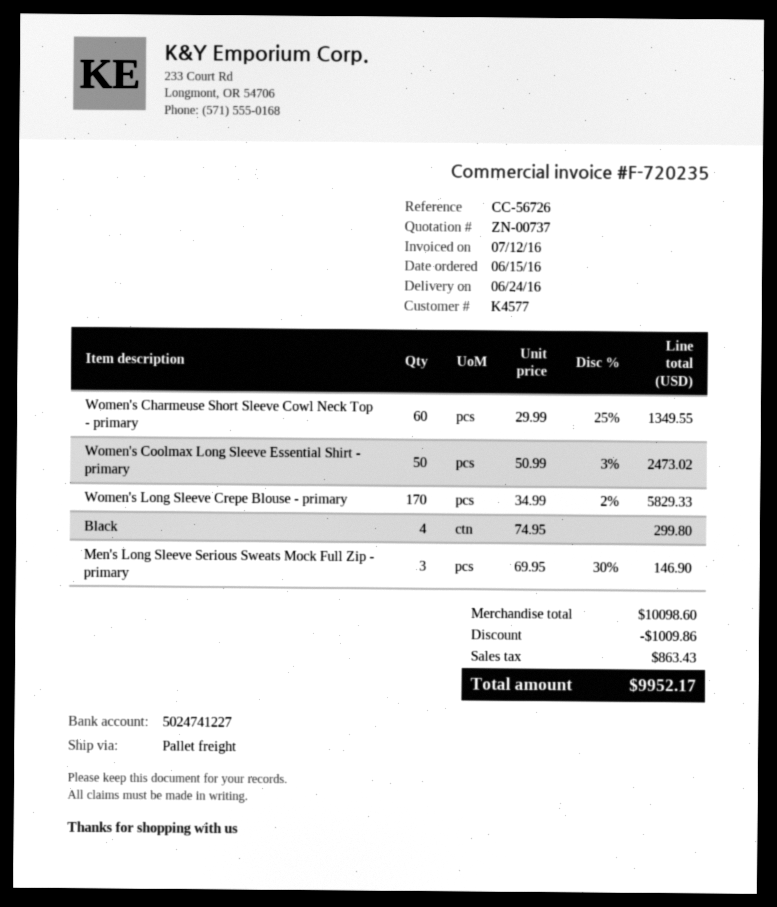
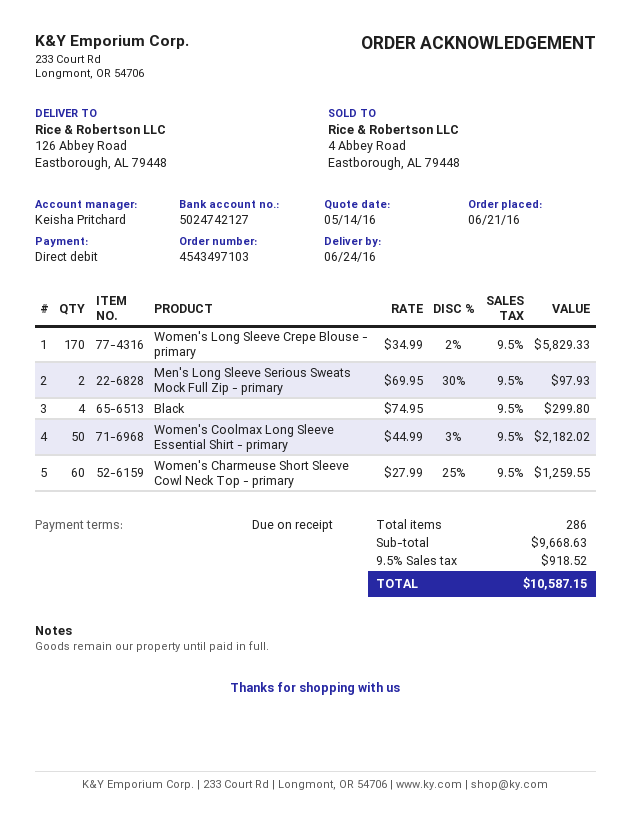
order date: 2016-06-15 -> 2016-06-21
bank account: 5024741227 -> 5024742127
Women's Charmeuse Short Sleeve Cowl Neck Top - primary: 60 x 29.99 - 25% = 1349.55 -> 60 x 27.99 - 25% = 1259.55
Women's Coolmax Long Sleeve Essential Shirt - primary: 50 x 50.99 - 3% = 2473.02 -> 50 x 44.99 - 3% = 2182.02
Men's Long Sleeve Serious Sweats Mock Full Zip - primary: 3 x 69.95 - 30% = 146.90 -> 2 x 69.95 - 30% = 97.93
subtotal: 10098.60 -> 9668.63
discount: 1009.86 -> none
tax: 863.43 -> 918.52
total: 9952.17 -> 10587.15

